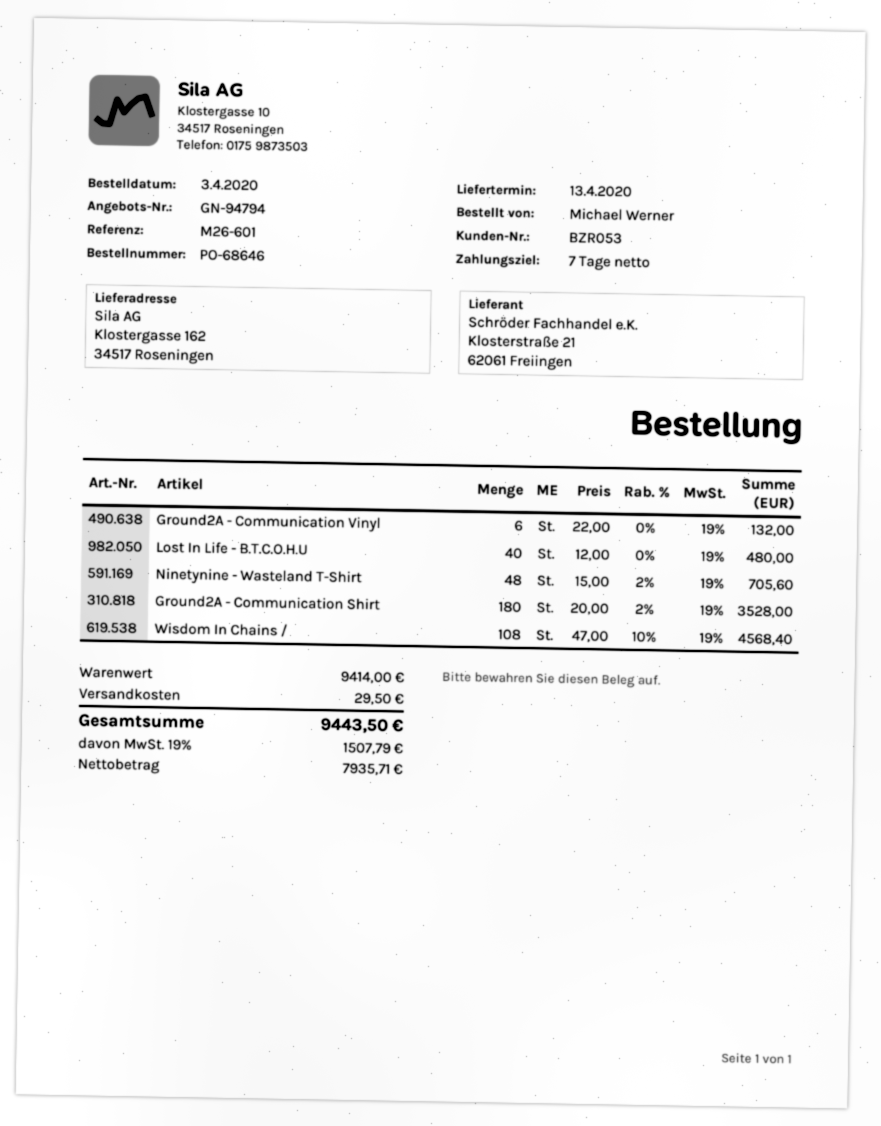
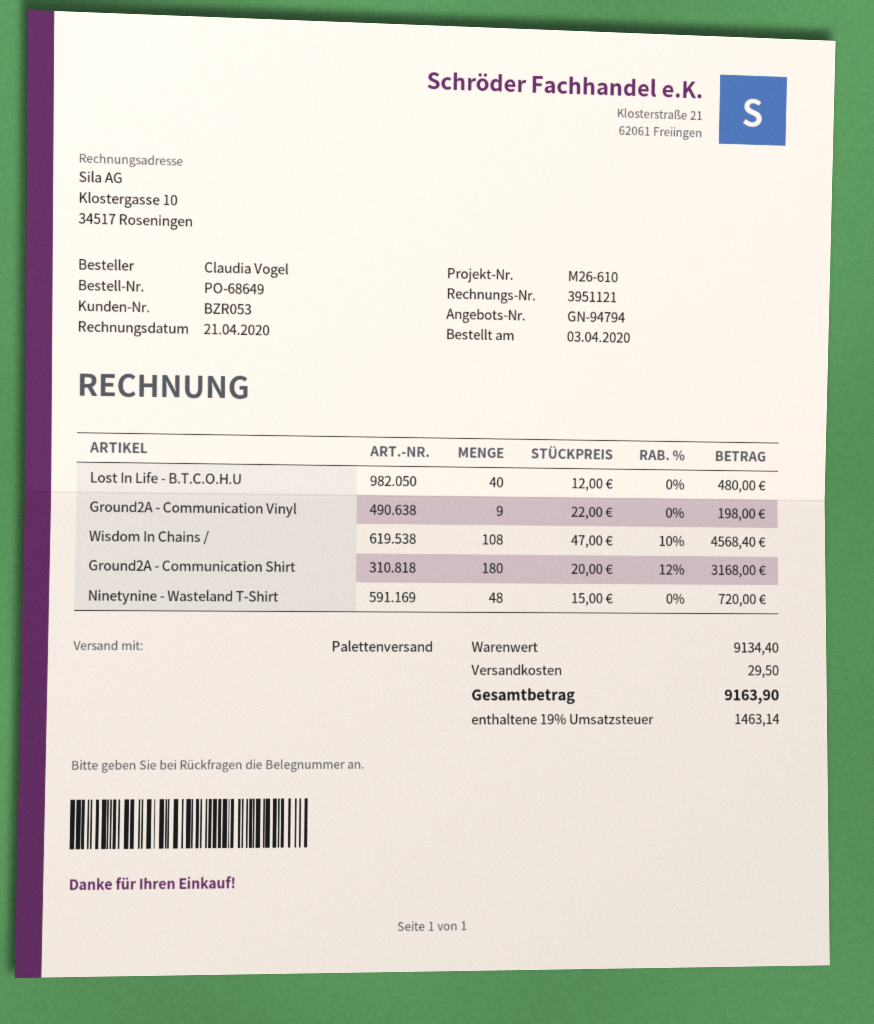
order number: PO-68646 -> PO-68649
reference: M26-601 -> M26-610
ordered by: Michael Werner -> Claudia Vogel
Ground2A - Communication Vinyl: 6 x 22.00 = 132.00 -> 9 x 22.00 = 198.00
Ninetynine - Wasteland T-Shirt: 48 x 15.00 - 2% = 705.60 -> 48 x 15.00 = 720.00
Ground2A - Communication Shirt: 180 x 20.00 - 2% = 3528.00 -> 180 x 20.00 - 12% = 3168.00
subtotal: 9414.00 -> 9134.40
tax: 19% = 1507.79 -> 19% = 1463.14
total: 9443.50 -> 9163.90

